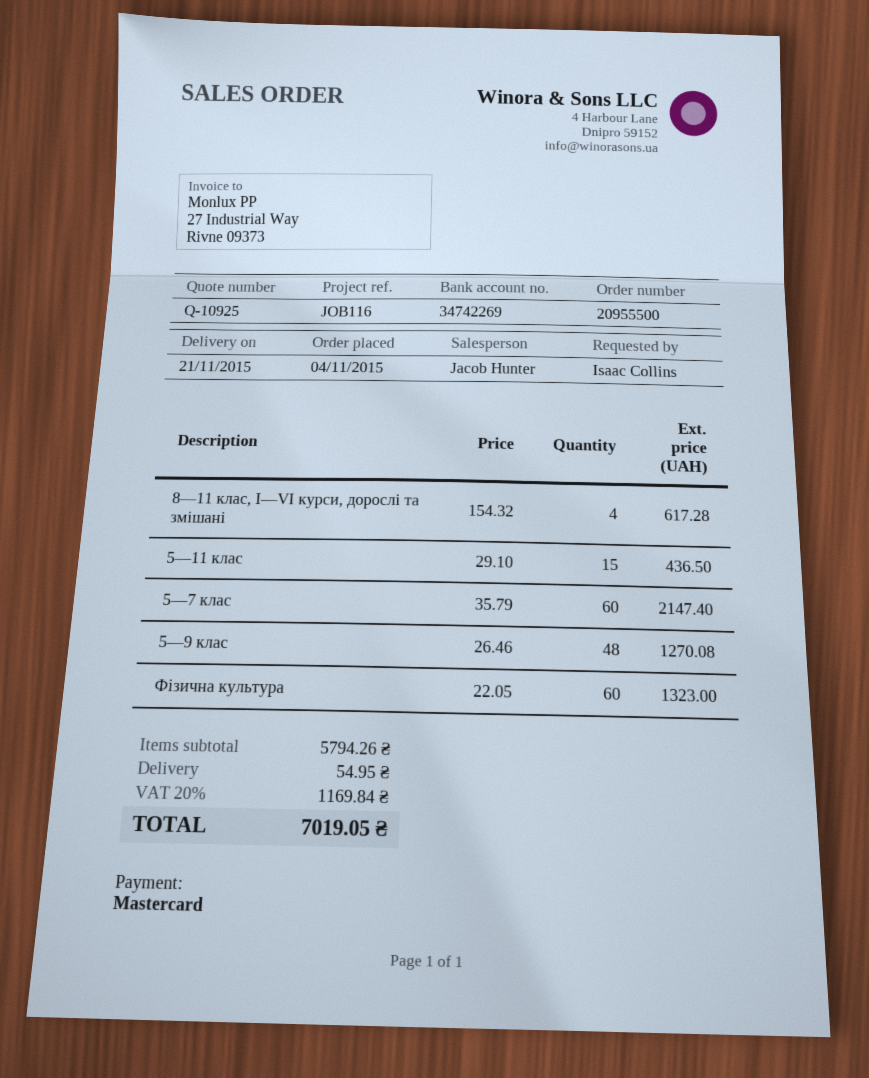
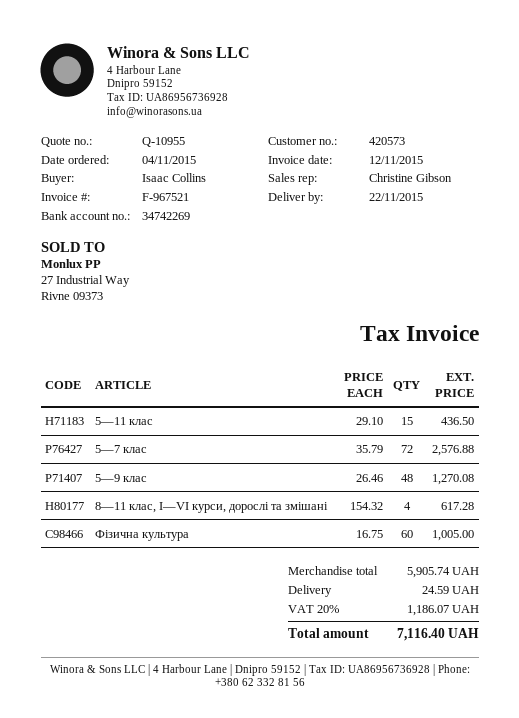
quote number: Q-10925 -> Q-10955
delivery date: 2015-11-21 -> 2015-11-22
sales rep: Jacob Hunter -> Christine Gibson
5—7 клас: 60 x 35.79 = 2147.40 -> 72 x 35.79 = 2576.88
Фізична культура: 60 x 22.05 = 1323.00 -> 60 x 16.75 = 1005.00
subtotal: 5794.26 -> 5905.74
shipping: 54.95 -> 24.59
tax: 20% = 1169.84 -> 20% = 1186.07
total: 7019.05 -> 7116.40

